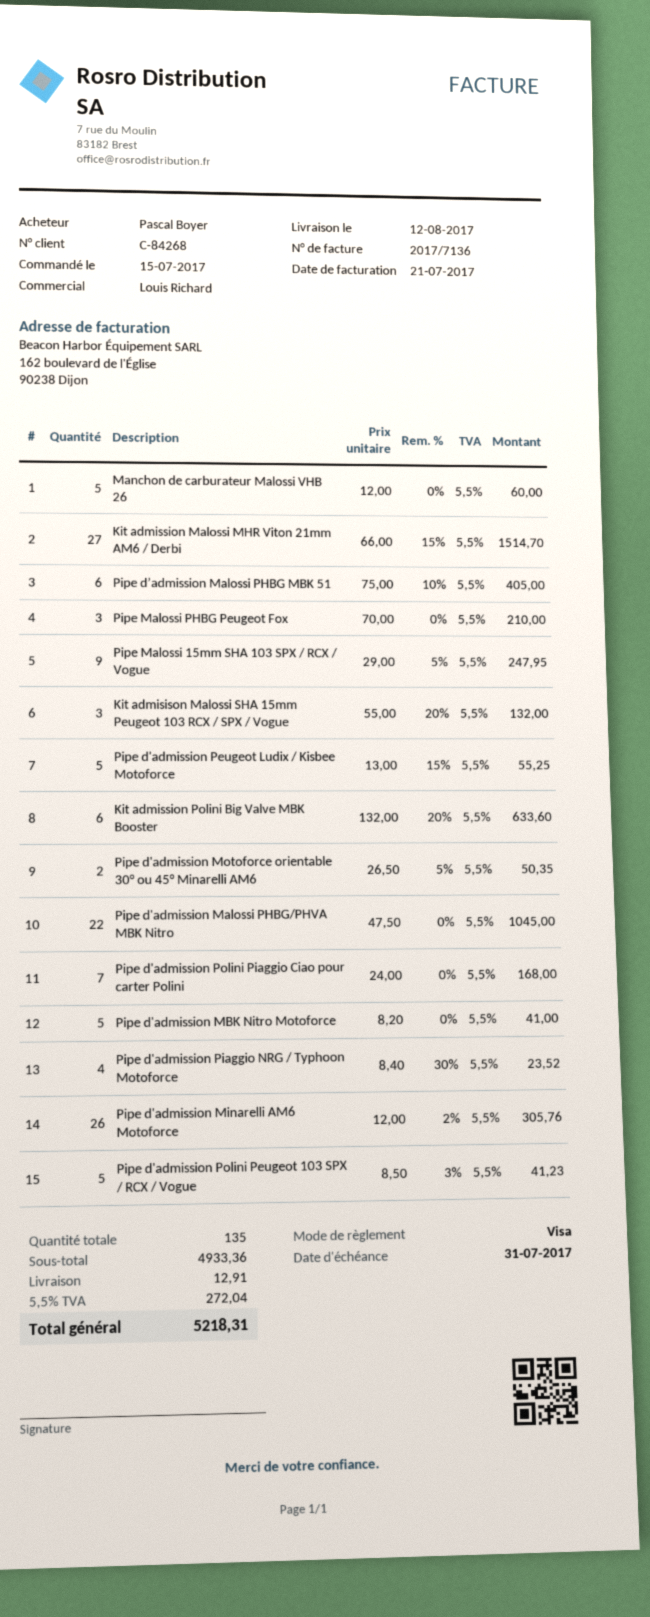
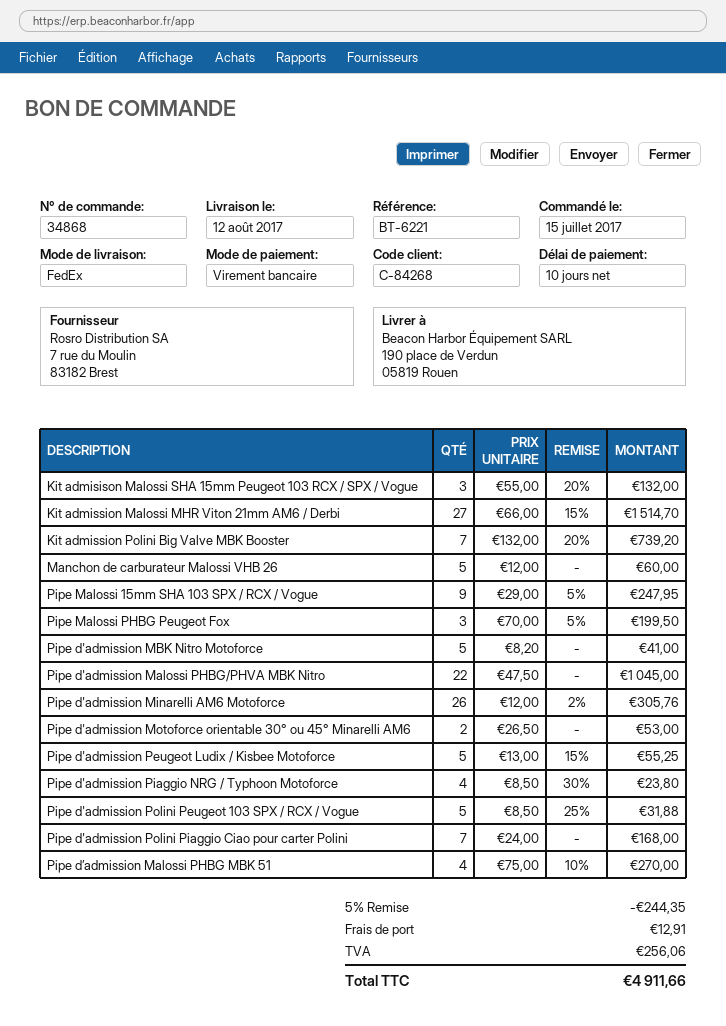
payment method: Visa -> bank transfer
Pipe d’admission Malossi PHBG MBK 51: 6 x 75.00 - 10% = 405.00 -> 4 x 75.00 - 10% = 270.00
Pipe Malossi PHBG Peugeot Fox: 3 x 70.00 = 210.00 -> 3 x 70.00 - 5% = 199.50
Kit admission Polini Big Valve MBK Booster: 6 x 132.00 - 20% = 633.60 -> 7 x 132.00 - 20% = 739.20
Pipe d'admission Motoforce orientable 30° ou 45° Minarelli AM6: 2 x 26.50 - 5% = 50.35 -> 2 x 26.50 = 53.00
Pipe d'admission Piaggio NRG / Typhoon Motoforce: 4 x 8.40 - 30% = 23.52 -> 4 x 8.50 - 30% = 23.80
Pipe d'admission Polini Peugeot 103 SPX / RCX / Vogue: 5 x 8.50 - 3% = 41.23 -> 5 x 8.50 - 25% = 31.88
discount: none -> 5% = 244.35
tax: 272.04 -> 256.06
total: 5218.31 -> 4911.66

